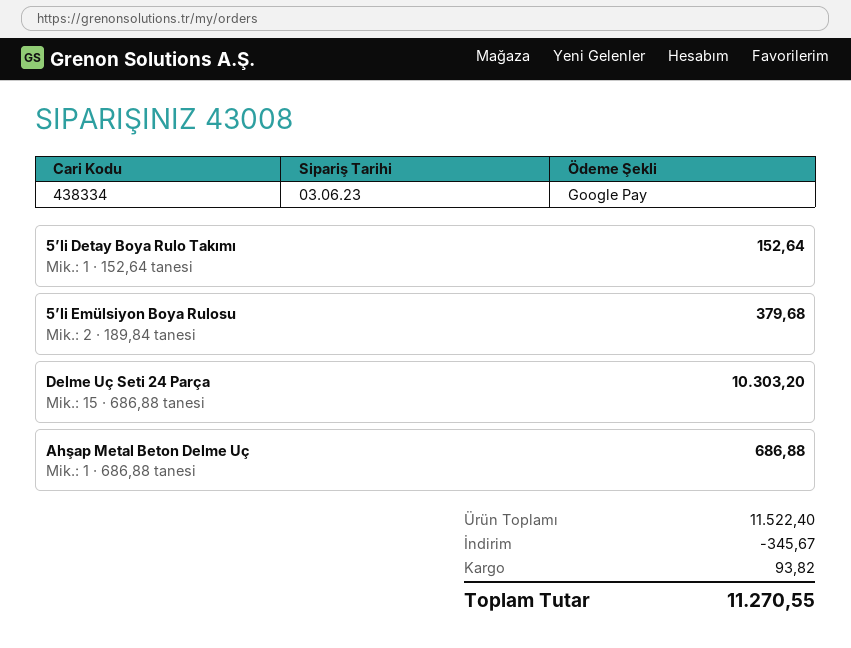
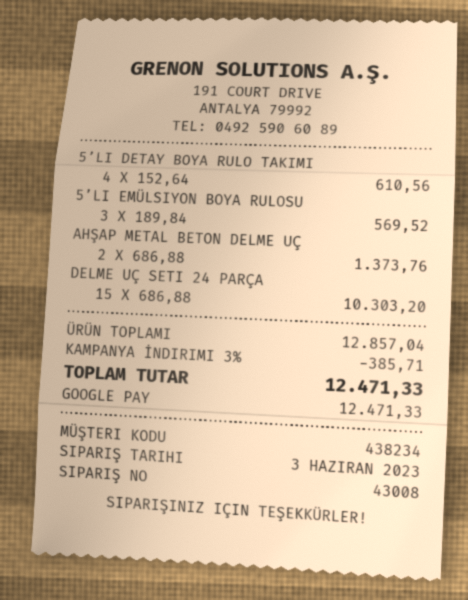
customer number: 438334 -> 438234
5’li Detay Boya Rulo Takımı: 1 x 152.64 = 152.64 -> 4 x 152.64 = 610.56
5’li Emülsiyon Boya Rulosu: 2 x 189.84 = 379.68 -> 3 x 189.84 = 569.52
Ahşap Metal Beton Delme Uç: 1 x 686.88 = 686.88 -> 2 x 686.88 = 1373.76
subtotal: 11522.40 -> 12857.04
discount: 345.67 -> 385.71
shipping: 93.82 -> none
total: 11270.55 -> 12471.33

